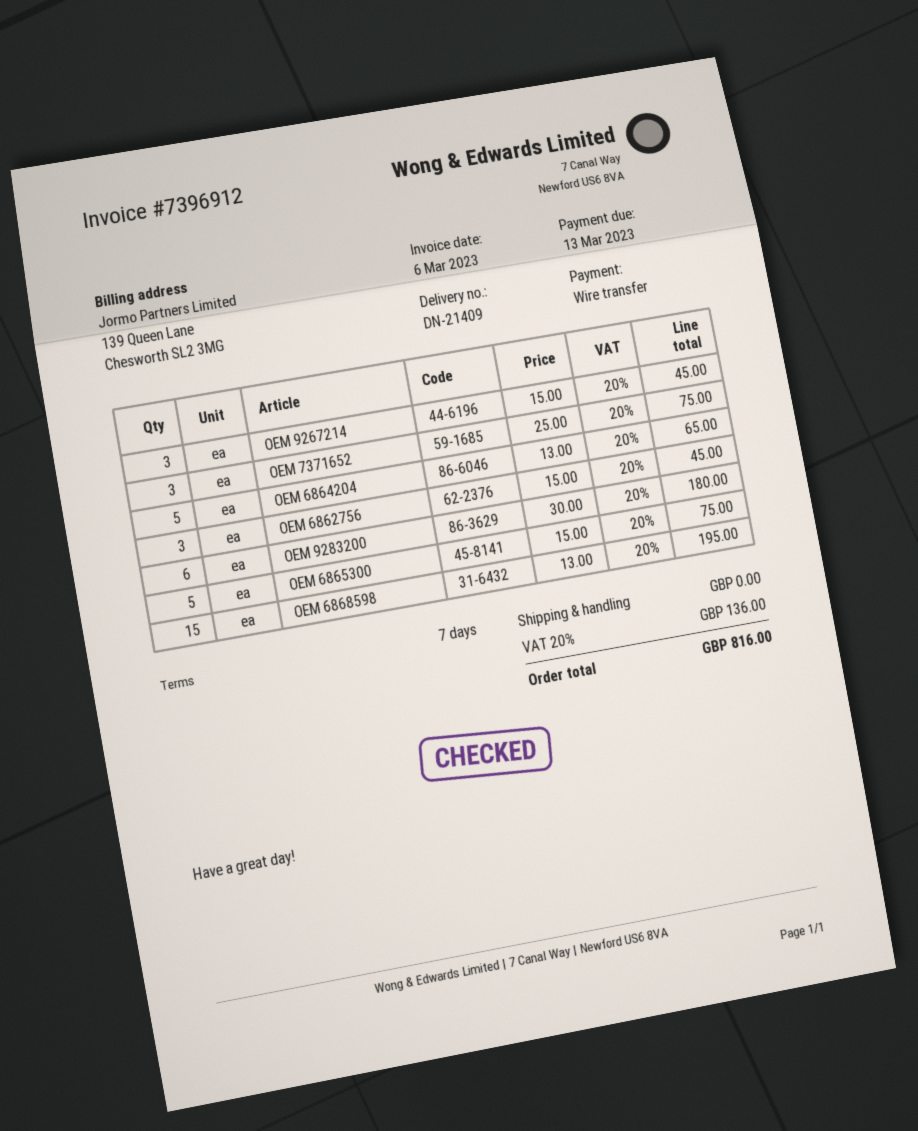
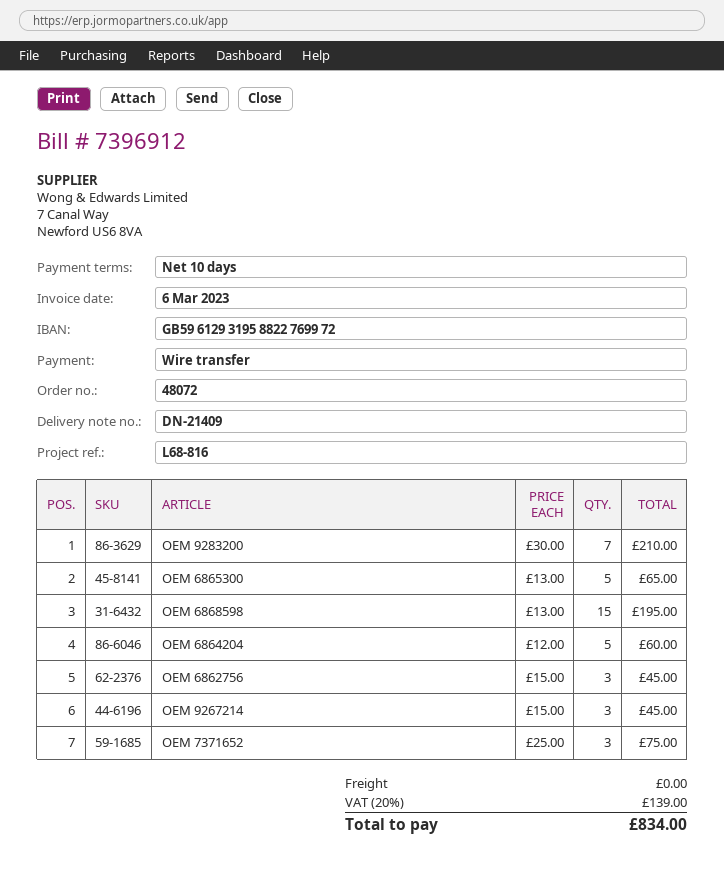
payment terms: 7 days -> 10 days
OEM 6864204: 5 x 13.00 = 65.00 -> 5 x 12.00 = 60.00
OEM 9283200: 6 x 30.00 = 180.00 -> 7 x 30.00 = 210.00
OEM 6865300: 5 x 15.00 = 75.00 -> 5 x 13.00 = 65.00
tax: 20% = 136.00 -> 20% = 139.00
total: 816.00 -> 834.00

